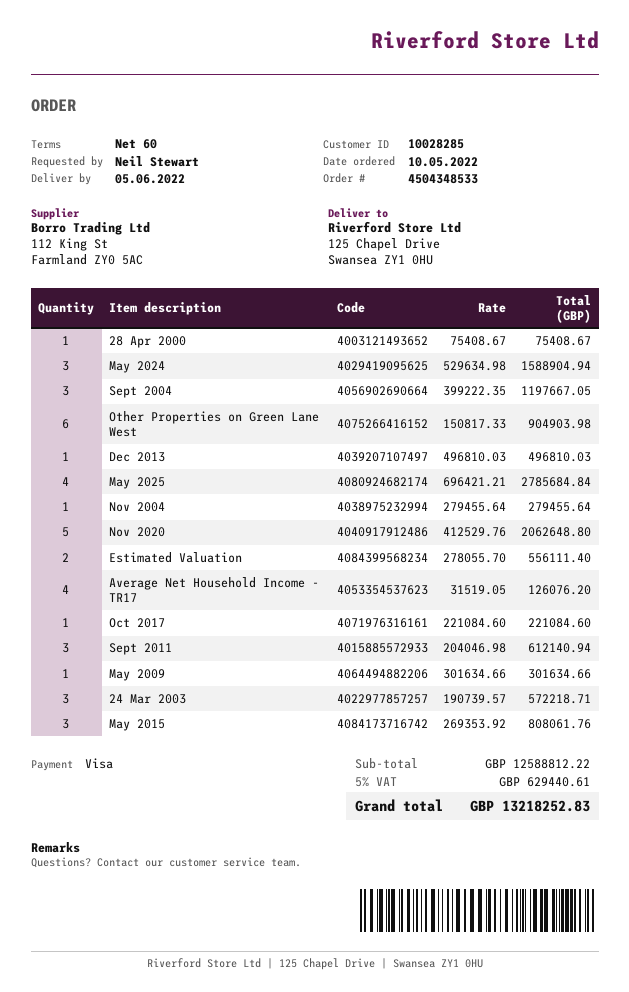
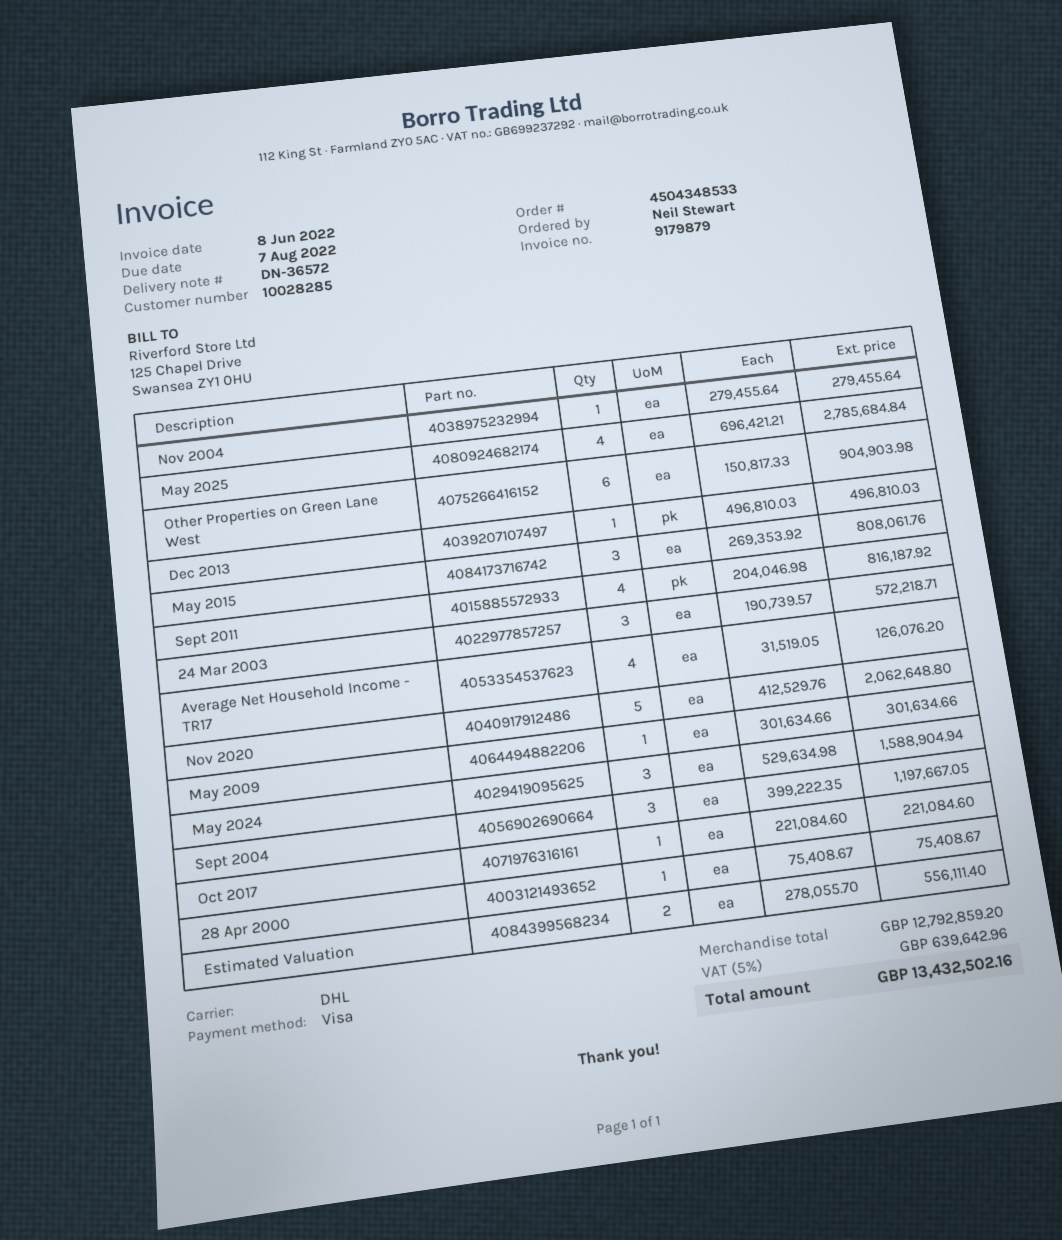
Sept 2011: 3 x 204046.98 = 612140.94 -> 4 x 204046.98 = 816187.92
subtotal: 12588812.22 -> 12792859.20
tax: 5% = 629440.61 -> 5% = 639642.96
total: 13218252.83 -> 13432502.16

